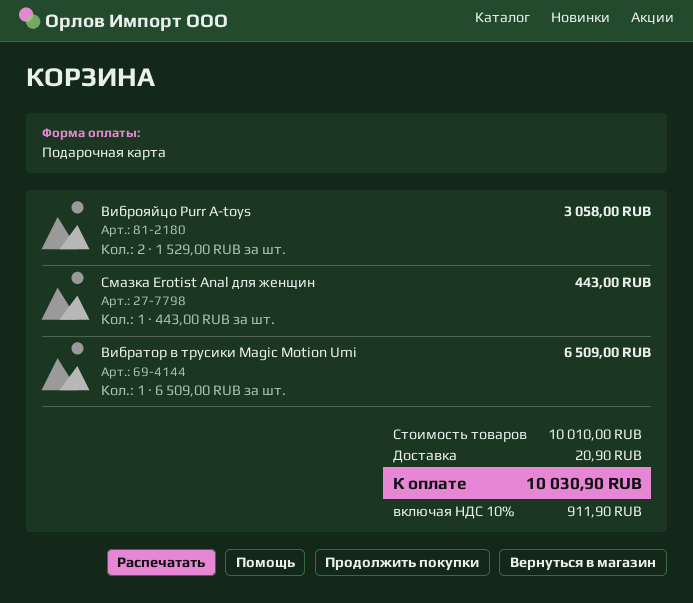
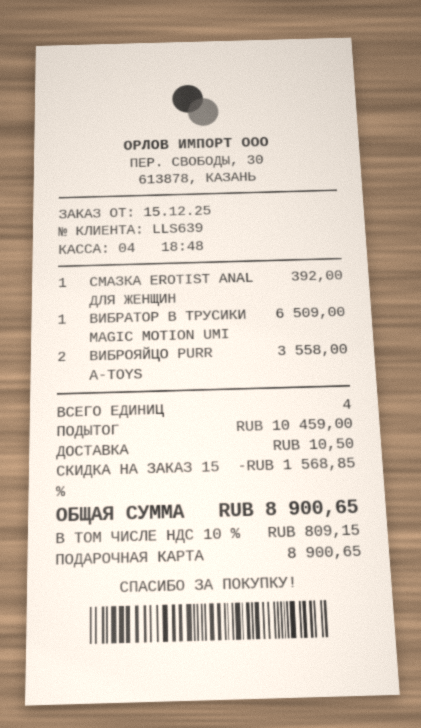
Виброяйцо Purr A-toys: 2 for 3058.00 -> 2 for 3558.00
Смазка Erotist Anal для женщин: 1 for 443.00 -> 1 for 392.00
subtotal: 10010.00 -> 10459.00
discount: none -> 15% = 1568.85
shipping: 20.90 -> 10.50
tax: 10% = 911.90 -> 10% = 809.15
total: 10030.90 -> 8900.65

